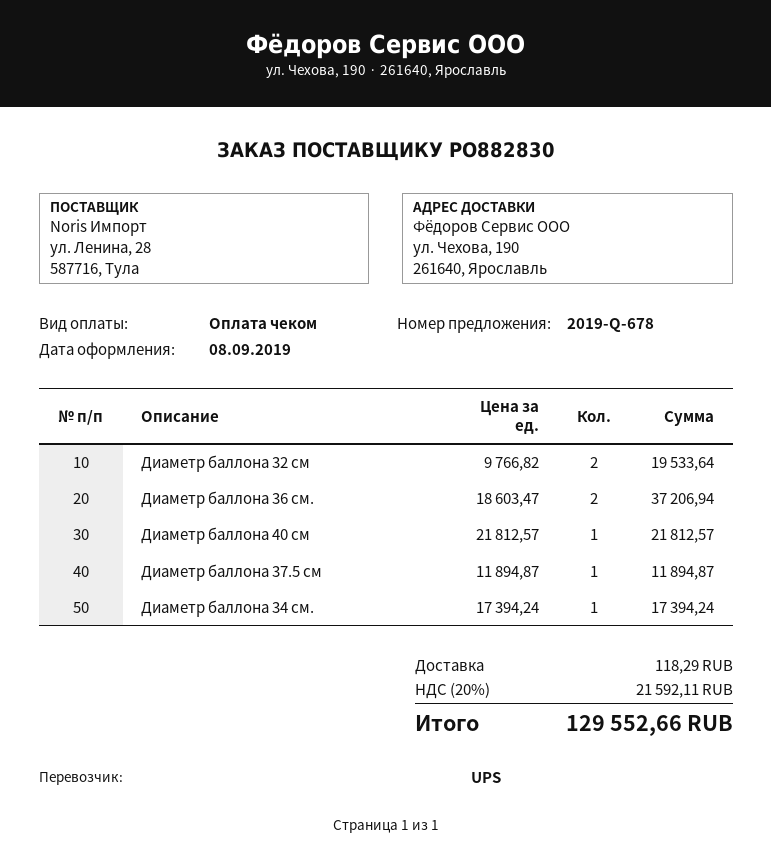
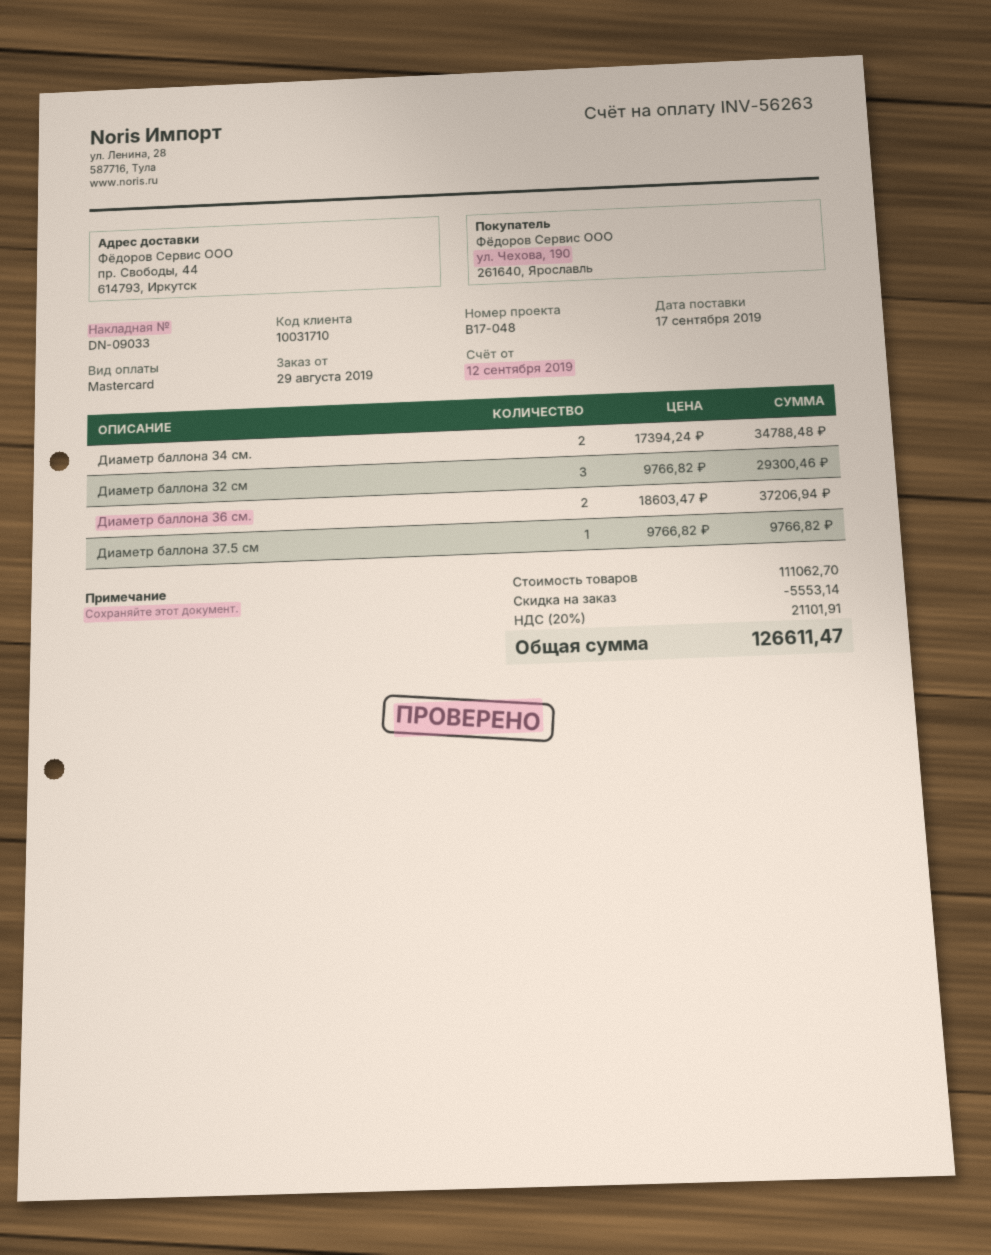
order date: 2019-09-08 -> 2019-08-29
payment method: cheque -> Mastercard
ship to: ул. Чехова, 190, 261640, Ярославль -> пр. Свободы, 44, 614793, Иркутск
Диаметр баллона 32 см: 2 x 9766.82 = 19533.64 -> 3 x 9766.82 = 29300.46
Диаметр баллона 40 см: 1 x 21812.57 = 21812.57 -> none
Диаметр баллона 37.5 см: 1 x 11894.87 = 11894.87 -> 1 x 9766.82 = 9766.82
Диаметр баллона 34 см.: 1 x 17394.24 = 17394.24 -> 2 x 17394.24 = 34788.48
discount: none -> 5553.14
shipping: 118.29 -> none
tax: 20% = 21592.11 -> 20% = 21101.91
total: 129552.66 -> 126611.47

